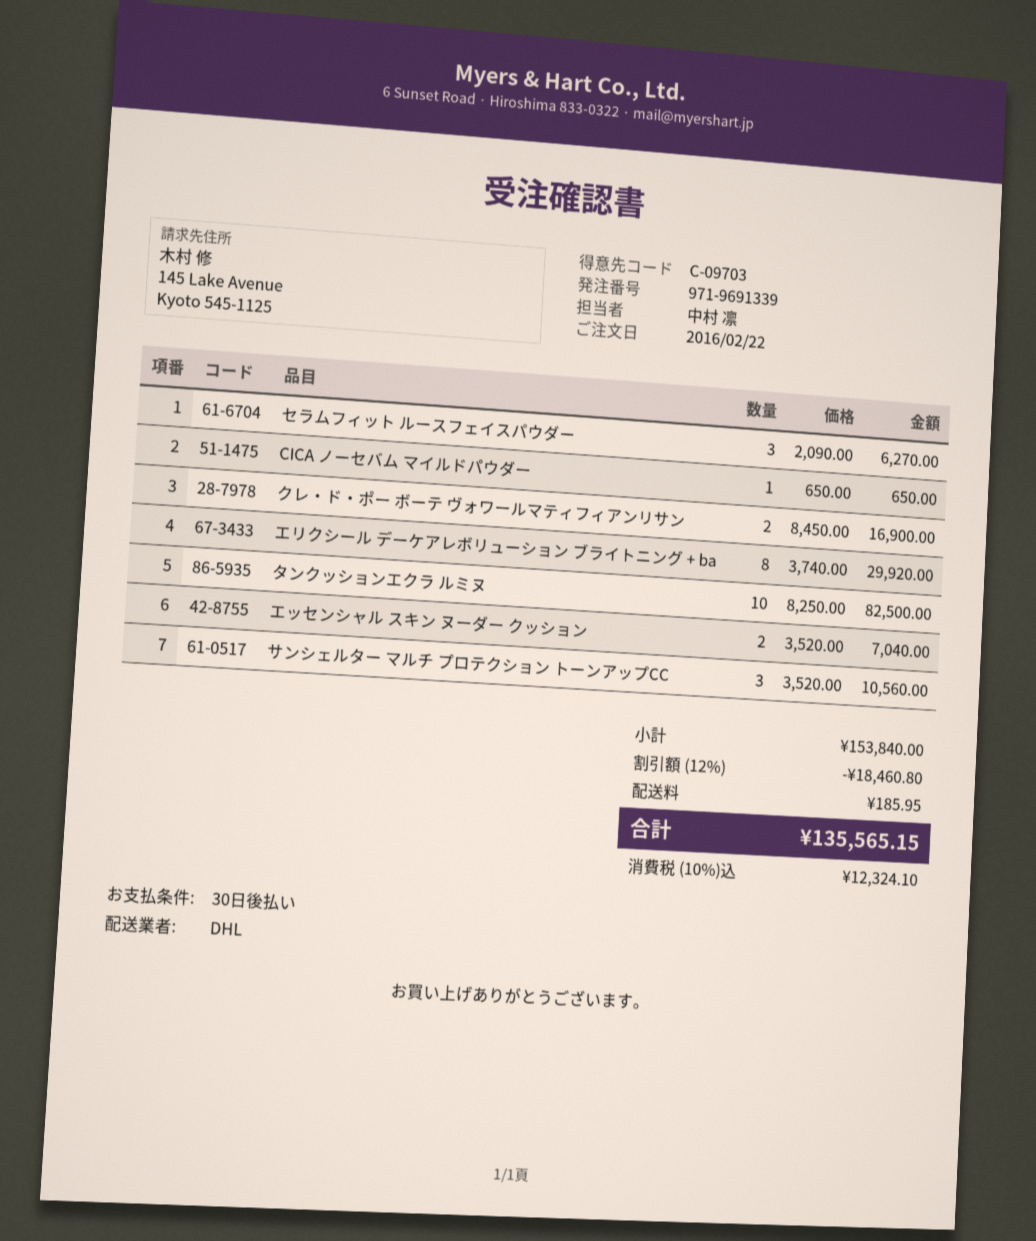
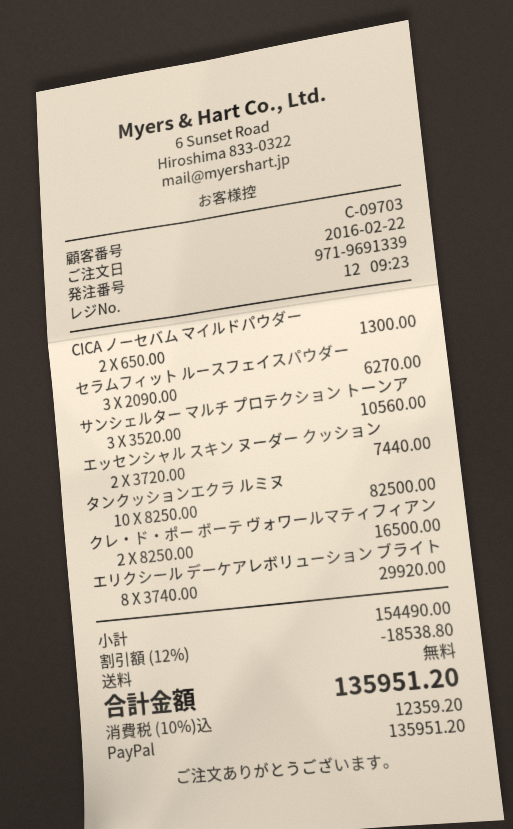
CICA ノーセバム マイルドパウダー: 1 x 650.00 = 650.00 -> 2 x 650.00 = 1300.00
クレ・ド・ポー ボーテ ヴォワールマティフィアンリサン: 2 x 8450.00 = 16900.00 -> 2 x 8250.00 = 16500.00
エッセンシャル スキン ヌーダー クッション: 2 x 3520.00 = 7040.00 -> 2 x 3720.00 = 7440.00
subtotal: 153840.00 -> 154490.00
discount: 12% = 18460.80 -> 12% = 18538.80
shipping: 185.95 -> 0.00
tax: 10% = 12324.10 -> 10% = 12359.20
total: 135565.15 -> 135951.20

